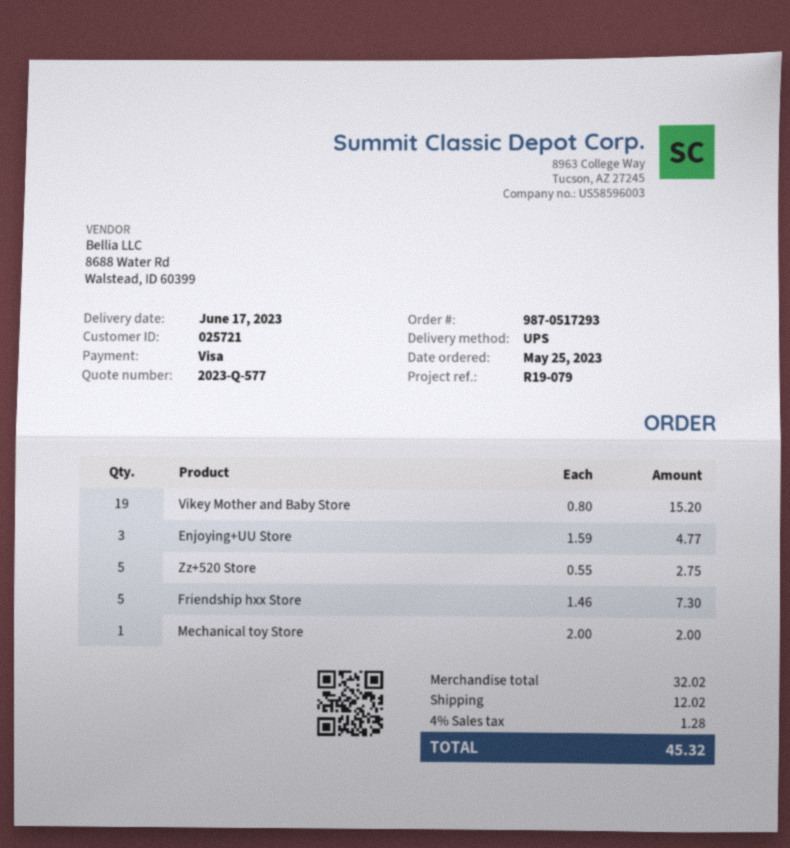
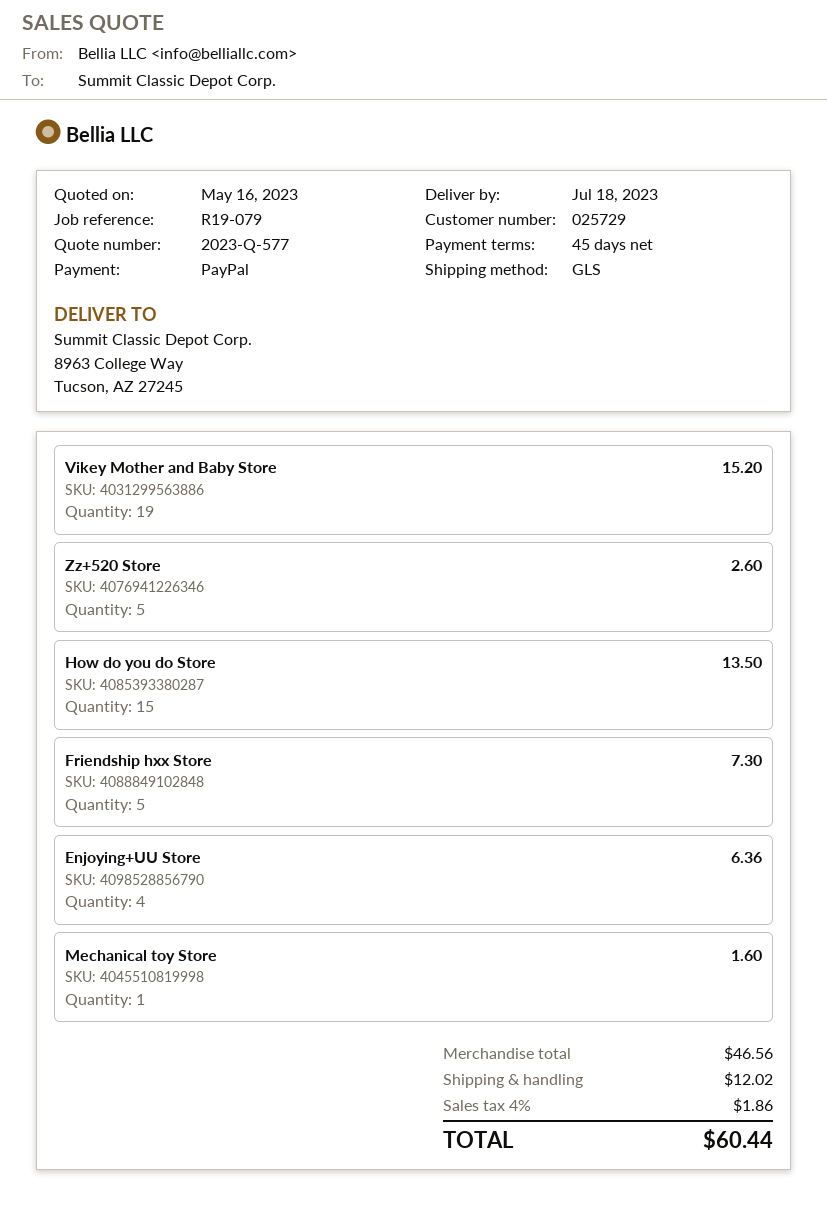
delivery date: 2023-06-17 -> 2023-07-18
customer number: 025721 -> 025729
payment method: Visa -> PayPal
shipping method: UPS -> GLS
Enjoying+UU Store: 3 for 4.77 -> 4 for 6.36
Zz+520 Store: 5 for 2.75 -> 5 for 2.60
Mechanical toy Store: 1 for 2.00 -> 1 for 1.60
How do you do Store: none -> 15 for 13.50
subtotal: 32.02 -> 46.56
tax: 4% = 1.28 -> 4% = 1.86
total: 45.32 -> 60.44

